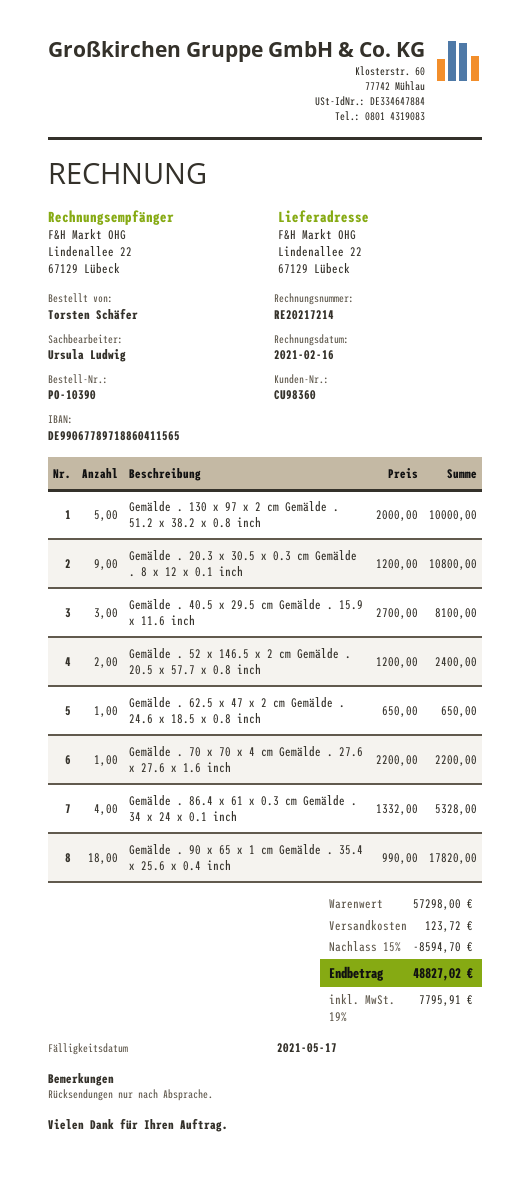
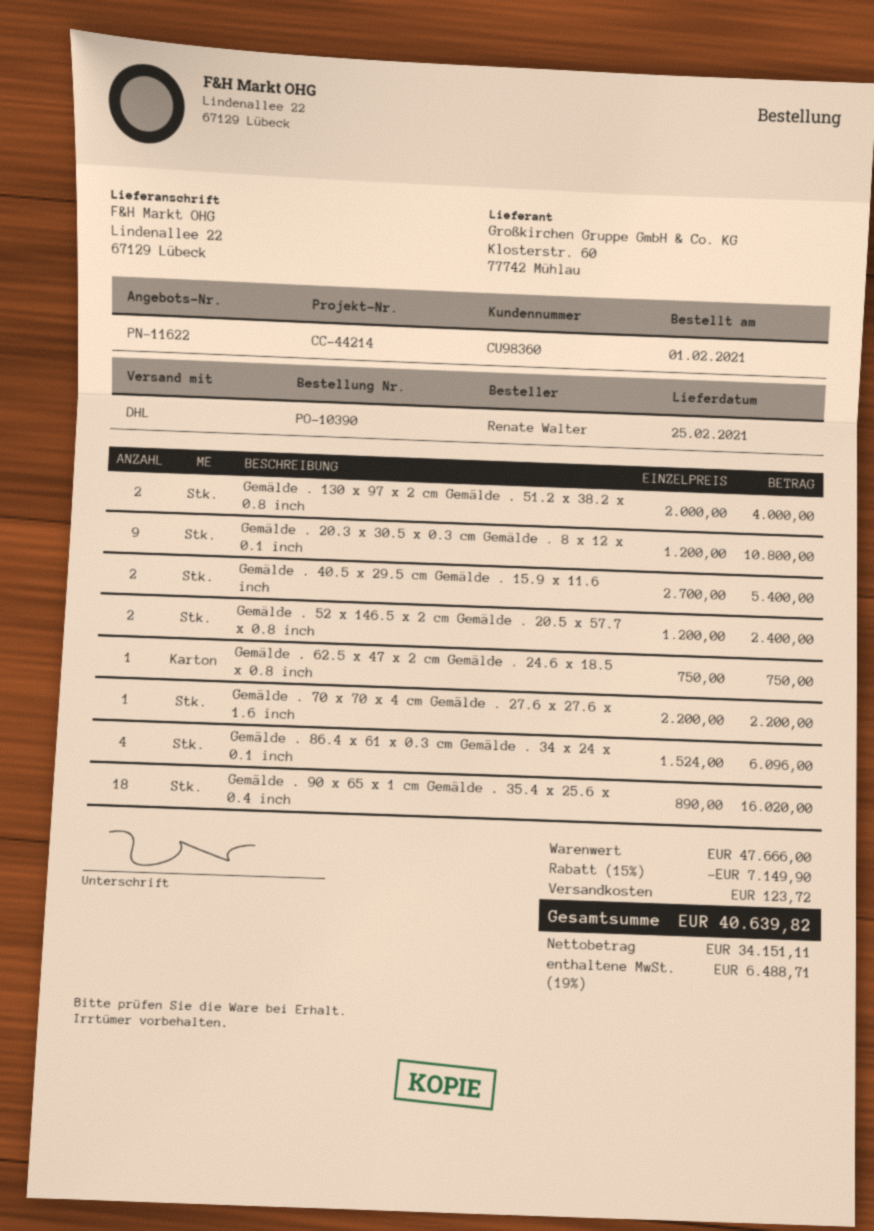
ordered by: Torsten Schäfer -> Renate Walter
Gemälde . 130 x 97 x 2 cm Gemälde . 51.2 x 38.2 x 0.8 inch: 5 x 2000.00 = 10000.00 -> 2 x 2000.00 = 4000.00
Gemälde . 40.5 x 29.5 cm Gemälde . 15.9 x 11.6 inch: 3 x 2700.00 = 8100.00 -> 2 x 2700.00 = 5400.00
Gemälde . 62.5 x 47 x 2 cm Gemälde . 24.6 x 18.5 x 0.8 inch: 1 x 650.00 = 650.00 -> 1 x 750.00 = 750.00
Gemälde . 86.4 x 61 x 0.3 cm Gemälde . 34 x 24 x 0.1 inch: 4 x 1332.00 = 5328.00 -> 4 x 1524.00 = 6096.00
Gemälde . 90 x 65 x 1 cm Gemälde . 35.4 x 25.6 x 0.4 inch: 18 x 990.00 = 17820.00 -> 18 x 890.00 = 16020.00
subtotal: 57298.00 -> 47666.00
discount: 15% = 8594.70 -> 15% = 7149.90
tax: 19% = 7795.91 -> 19% = 6488.71
total: 48827.02 -> 40639.82

